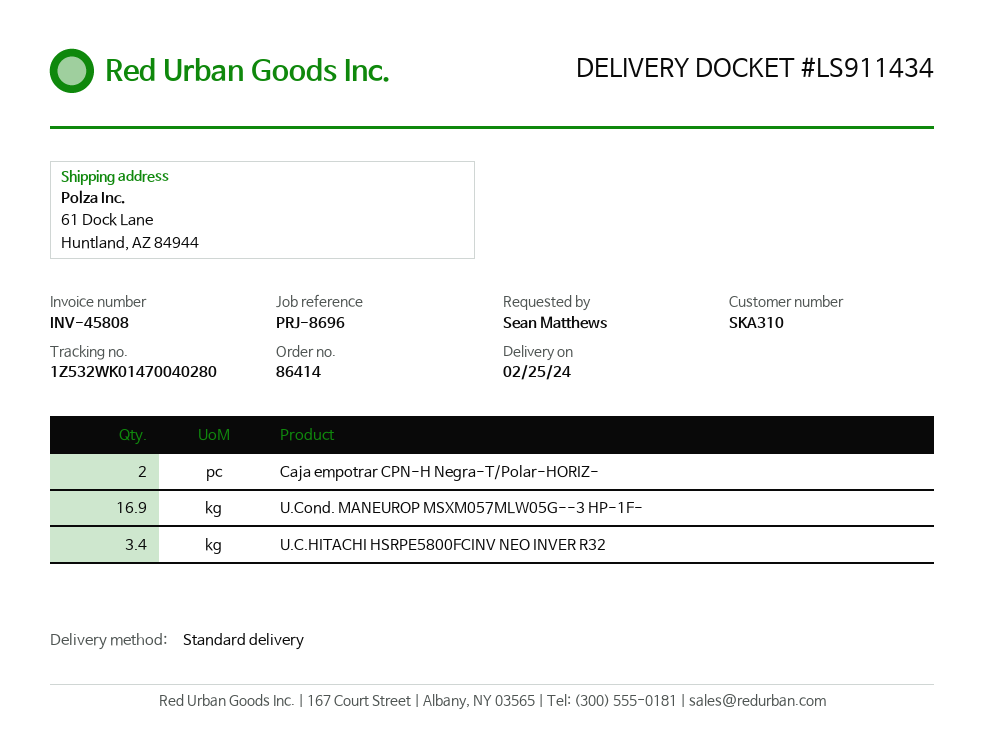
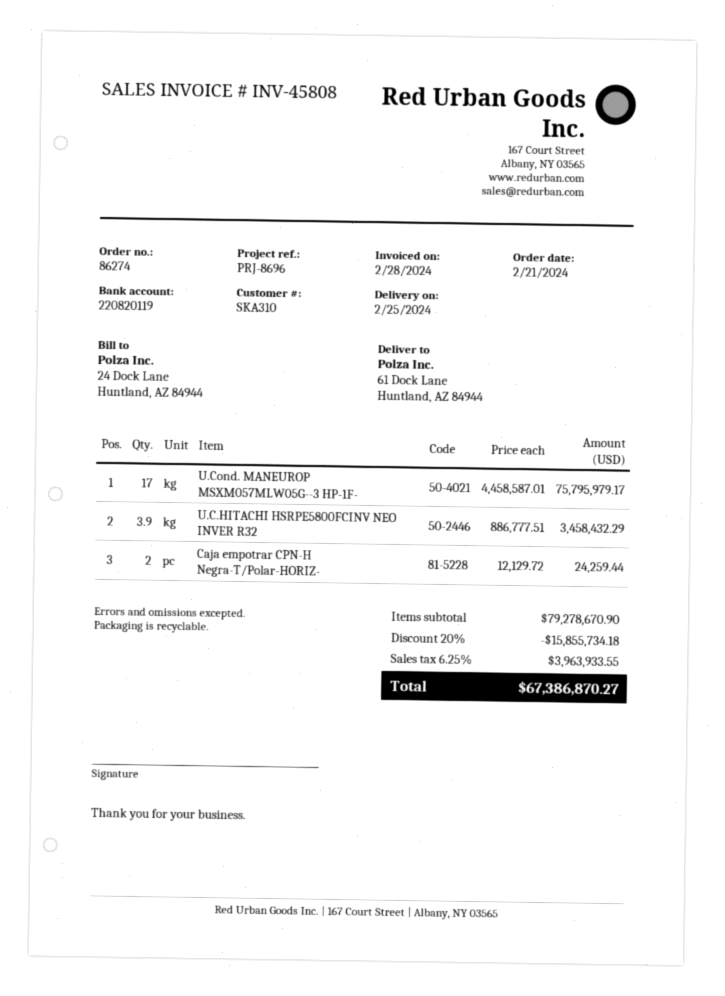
order number: 86414 -> 86274
U.Cond. MANEUROP MSXM057MLW05G--3 HP-1F-: 16.9 -> 17
U.C.HITACHI HSRPE5800FCINV NEO INVER R32: 3.4 -> 3.9

